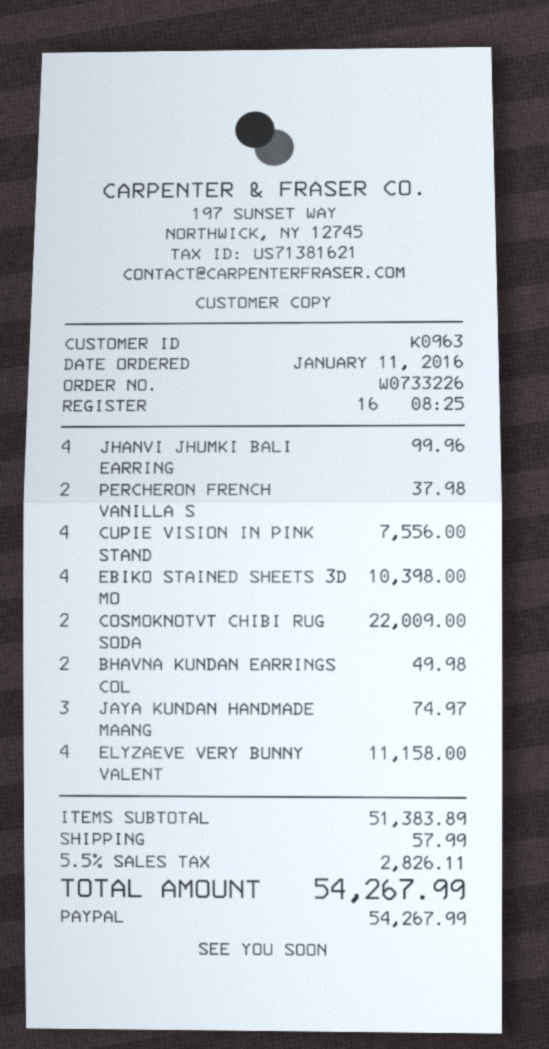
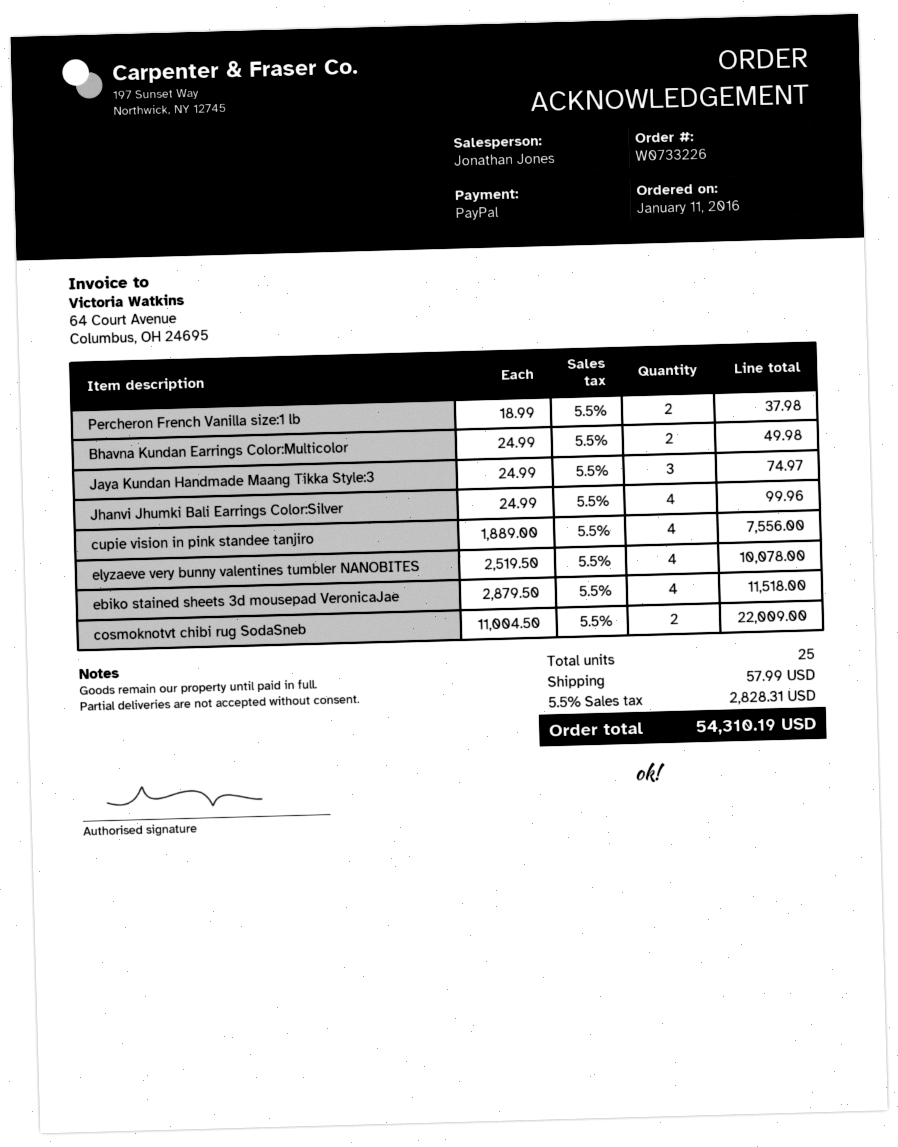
EBIKO STAINED SHEETS 3D MO: 4 for 10398.00 -> 4 for 11518.00
ELYZAEVE VERY BUNNY VALENT: 4 for 11158.00 -> 4 for 10078.00
tax: 5.5% = 2826.11 -> 5.5% = 2828.31
total: 54267.99 -> 54310.19

